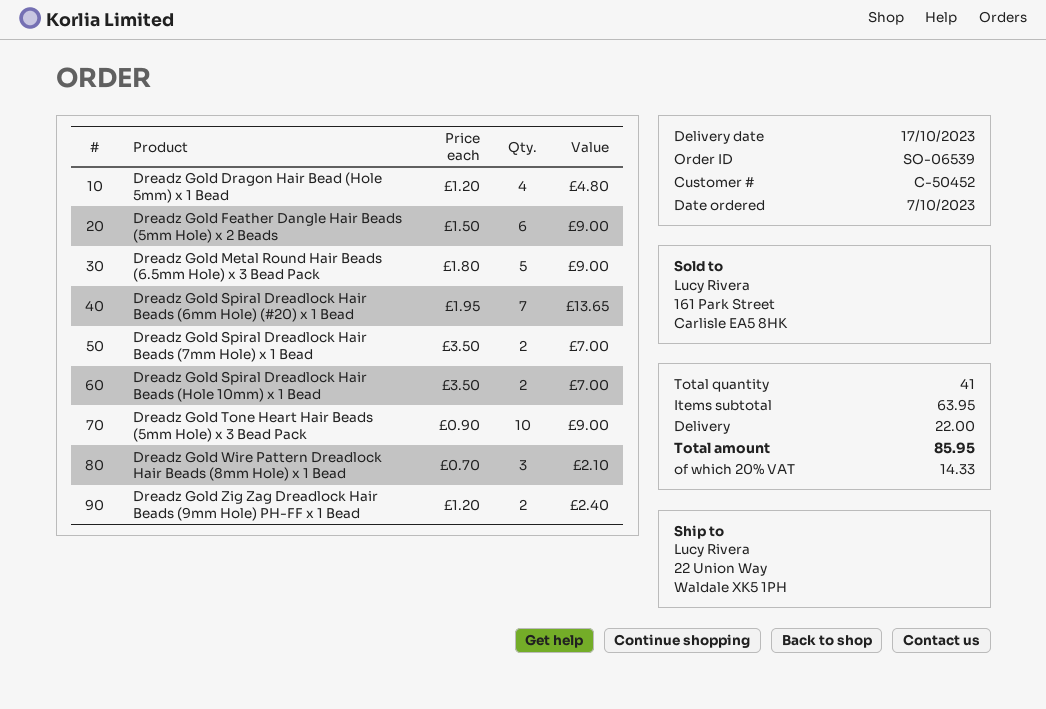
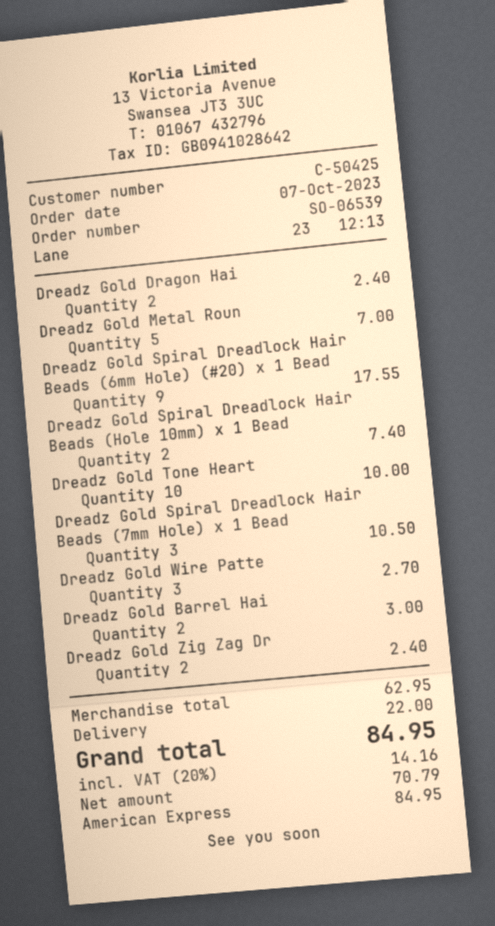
customer number: C-50452 -> C-50425
Dreadz Gold Dragon Hair Bead (Hole 5mm) x 1 Bead: 4 for 4.80 -> 2 for 2.40
Dreadz Gold Feather Dangle Hair Beads (5mm Hole) x 2 Beads: 6 for 9.00 -> none
Dreadz Gold Metal Round Hair Beads (6.5mm Hole) x 3 Bead Pack: 5 for 9.00 -> 5 for 7.00
Dreadz Gold Spiral Dreadlock Hair Beads (6mm Hole) (#20) x 1 Bead: 7 for 13.65 -> 9 for 17.55
Dreadz Gold Spiral Dreadlock Hair Beads (7mm Hole) x 1 Bead: 2 for 7.00 -> 3 for 10.50
Dreadz Gold Spiral Dreadlock Hair Beads (Hole 10mm) x 1 Bead: 2 for 7.00 -> 2 for 7.40
Dreadz Gold Tone Heart Hair Beads (5mm Hole) x 3 Bead Pack: 10 for 9.00 -> 10 for 10.00
Dreadz Gold Wire Pattern Dreadlock Hair Beads (8mm Hole) x 1 Bead: 3 for 2.10 -> 3 for 2.70
Dreadz Gold Barrel Hai: none -> 2 for 3.00
subtotal: 63.95 -> 62.95
tax: 20% = 14.33 -> 20% = 14.16
total: 85.95 -> 84.95

